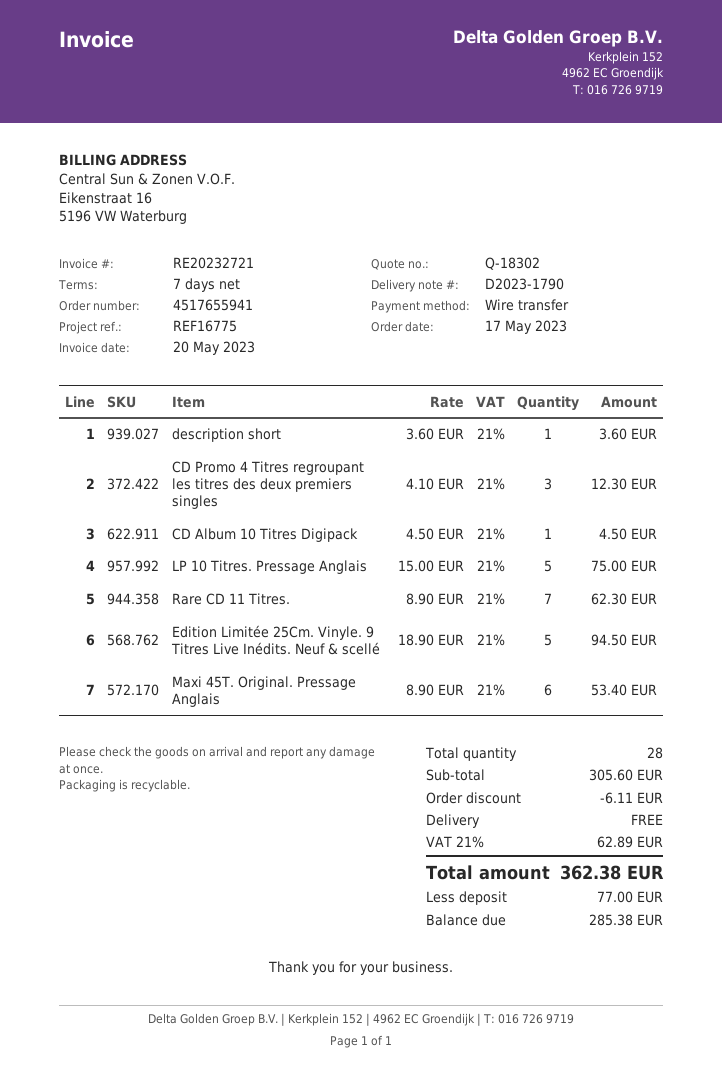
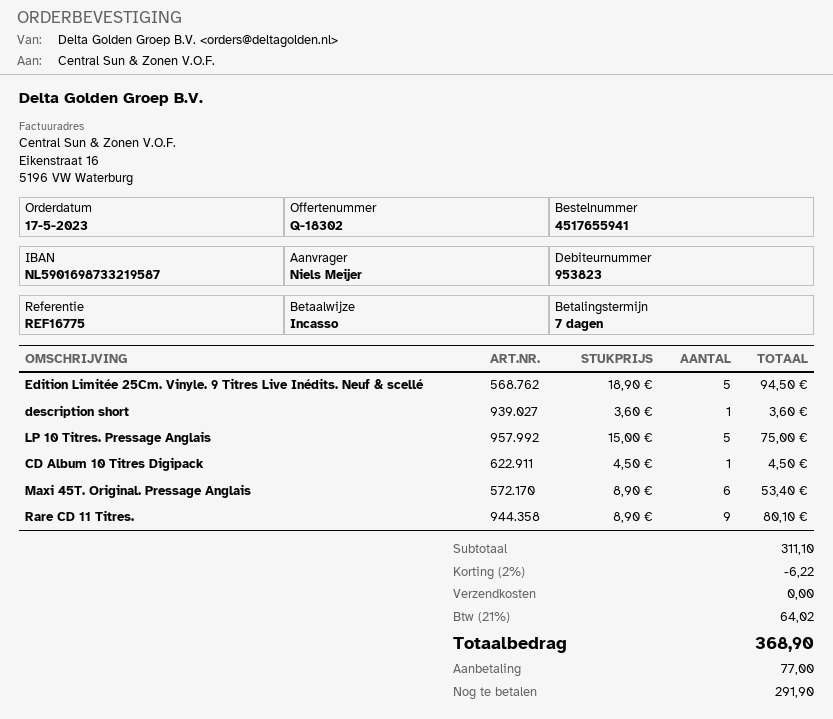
payment method: bank transfer -> direct debit
CD Promo 4 Titres regroupant les titres des deux premiers singles: 3 x 4.10 = 12.30 -> none
Rare CD 11 Titres.: 7 x 8.90 = 62.30 -> 9 x 8.90 = 80.10
subtotal: 305.60 -> 311.10
discount: 6.11 -> 6.22
tax: 21% = 62.89 -> 21% = 64.02
total: 362.38 -> 368.90
balance: 285.38 -> 291.90

